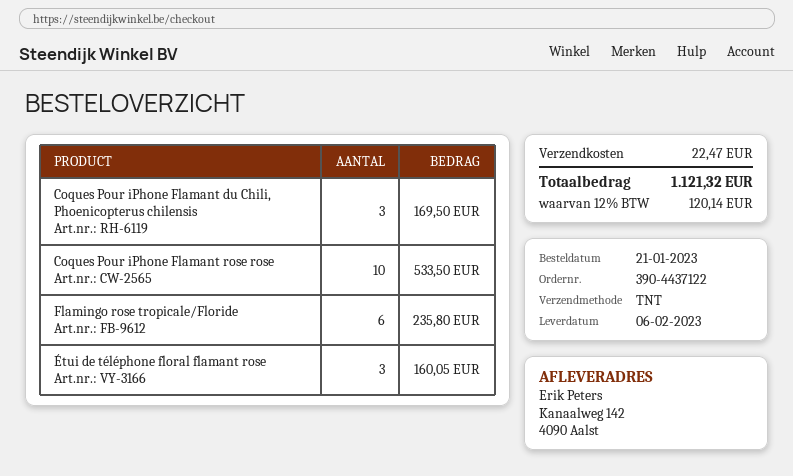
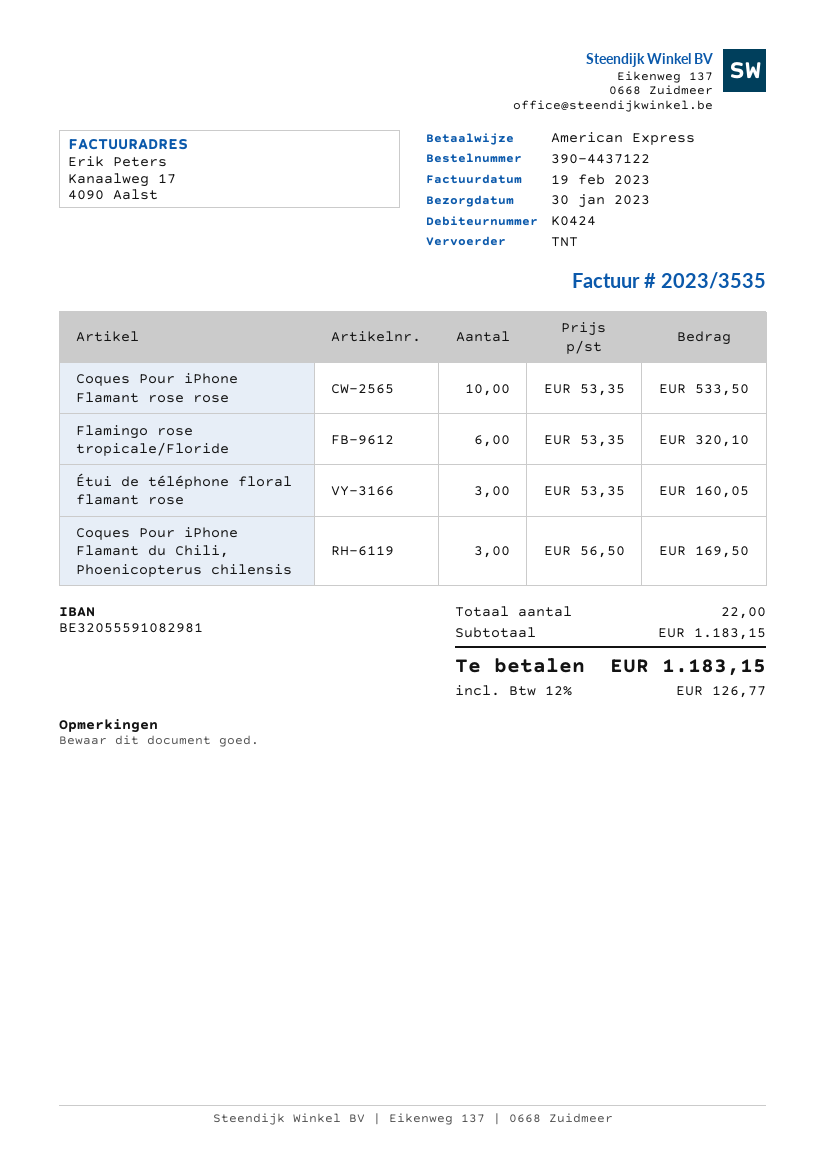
delivery date: 2023-02-06 -> 2023-01-30
Flamingo rose tropicale/Floride: 6 for 235.80 -> 6 for 320.10
shipping: 22.47 -> none
tax: 12% = 120.14 -> 12% = 126.77
total: 1121.32 -> 1183.15

